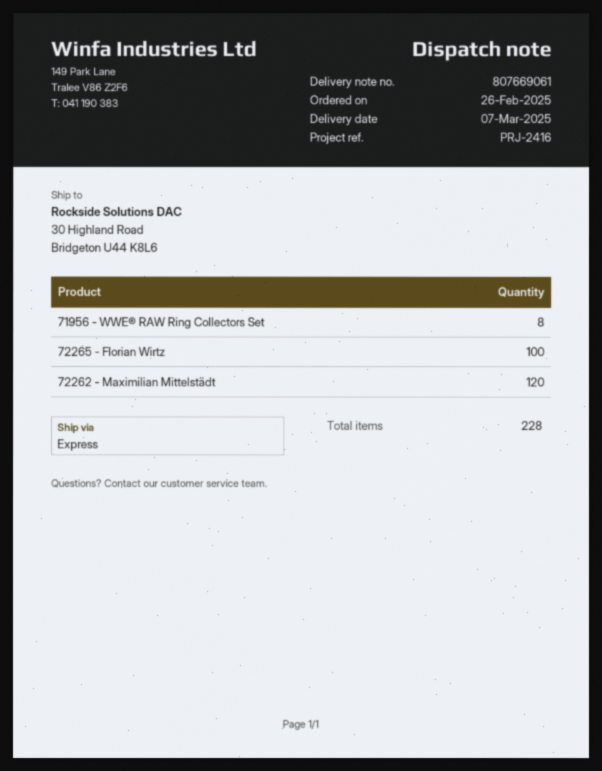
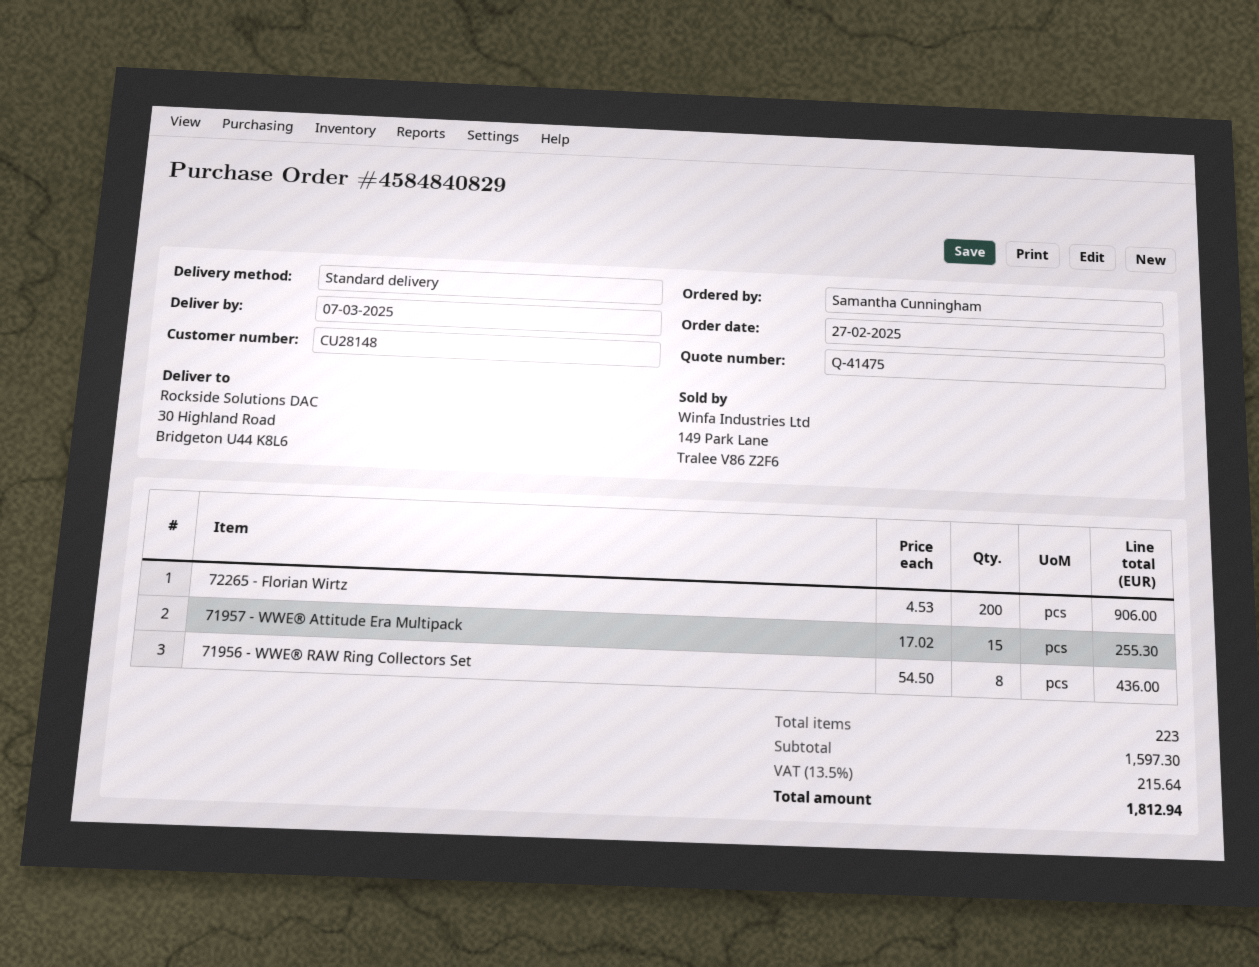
order date: 2025-02-26 -> 2025-02-27
shipping method: express -> standard
72265 - Florian Wirtz: 100 -> 200
72262 - Maximilian Mittelstädt: 120 -> none
71957 - WWE® Attitude Era Multipack: none -> 15
total quantity: 228 -> 223

